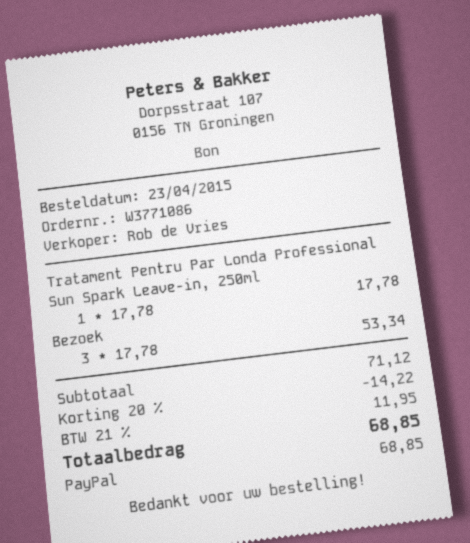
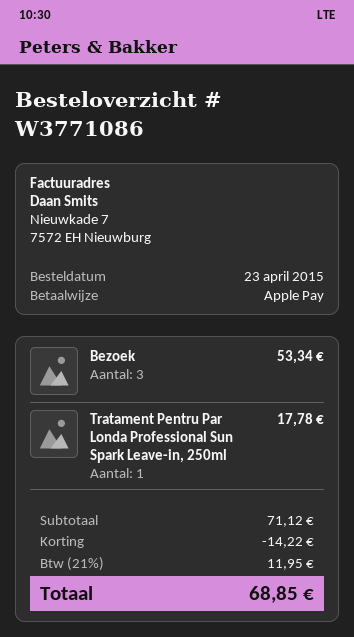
payment method: PayPal -> Apple Pay

